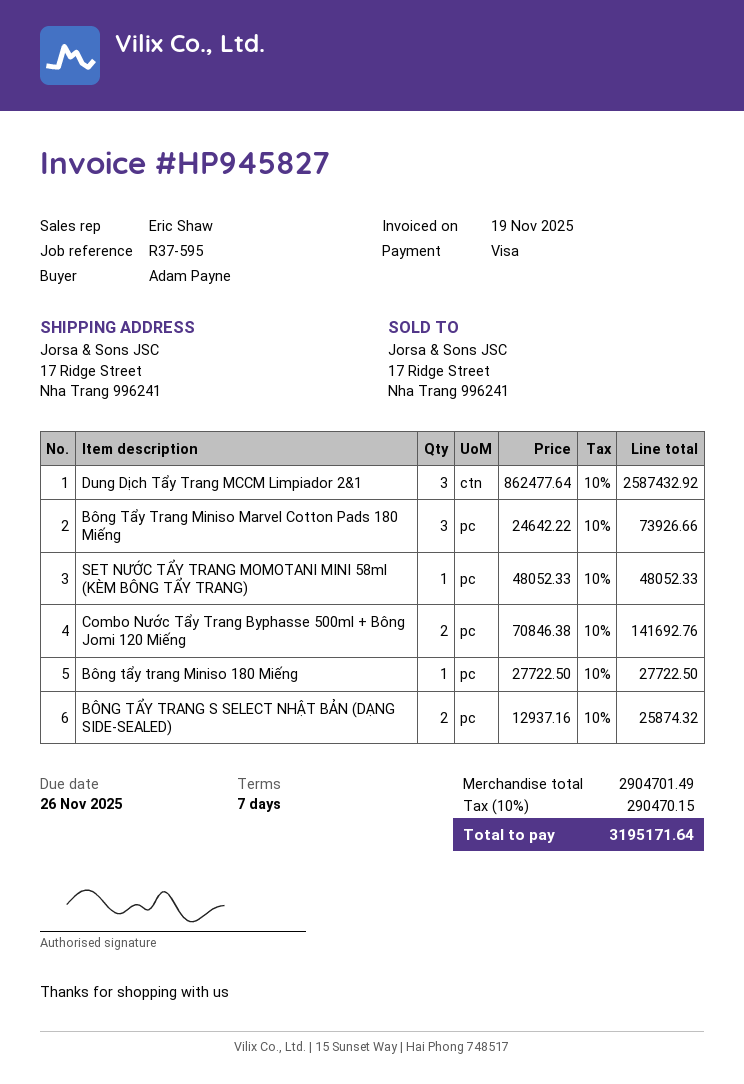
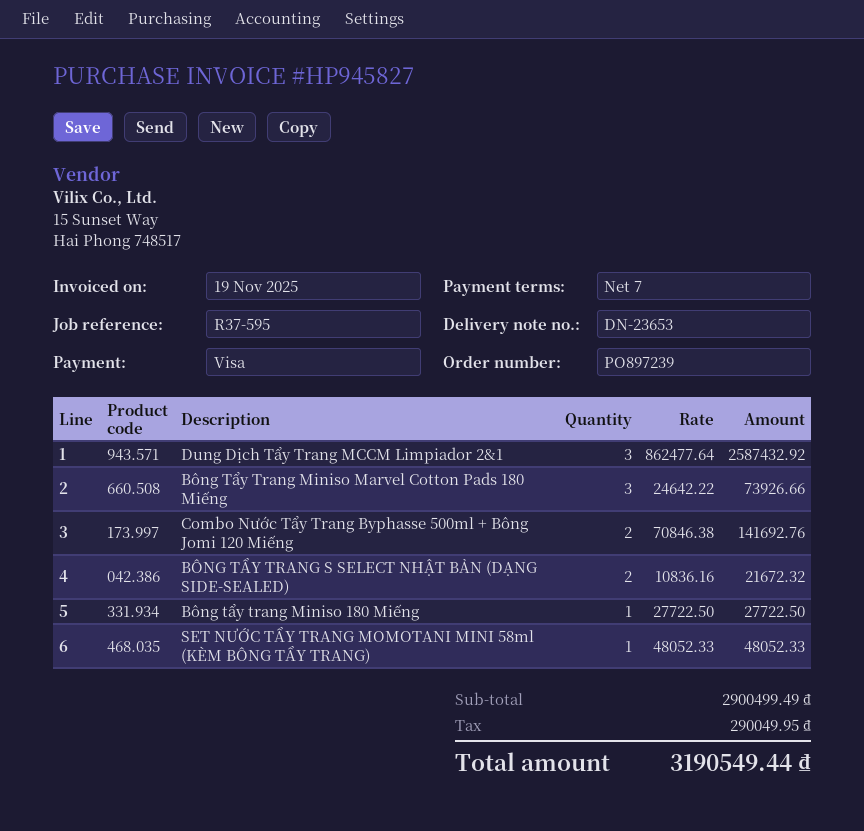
BÔNG TẨY TRANG S SELECT NHẬT BẢN (DẠNG SIDE-SEALED): 2 x 12937.16 = 25874.32 -> 2 x 10836.16 = 21672.32
subtotal: 2904701.49 -> 2900499.49
tax: 290470.15 -> 290049.95
total: 3195171.64 -> 3190549.44

